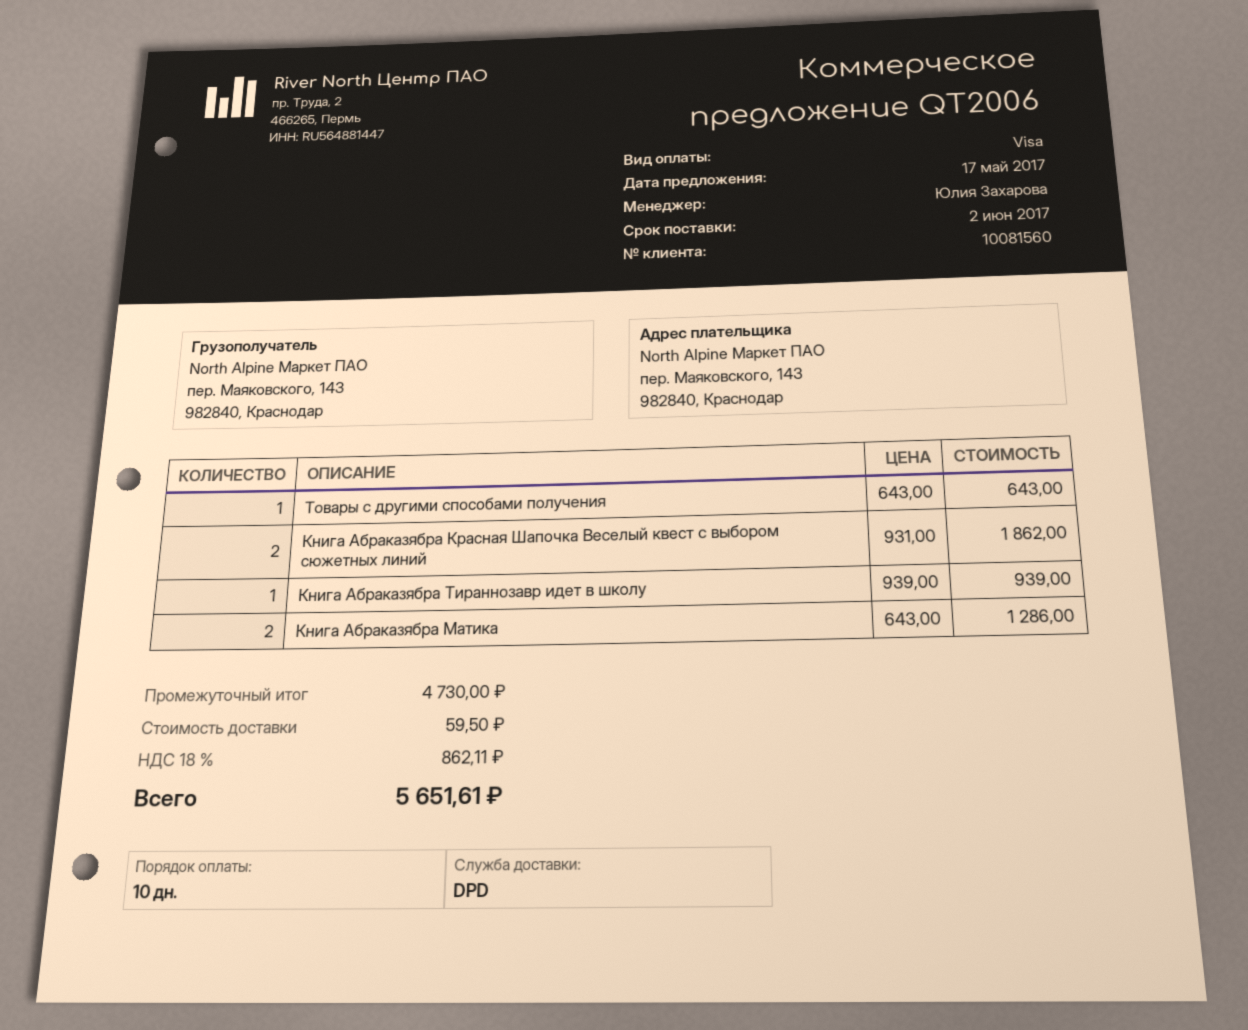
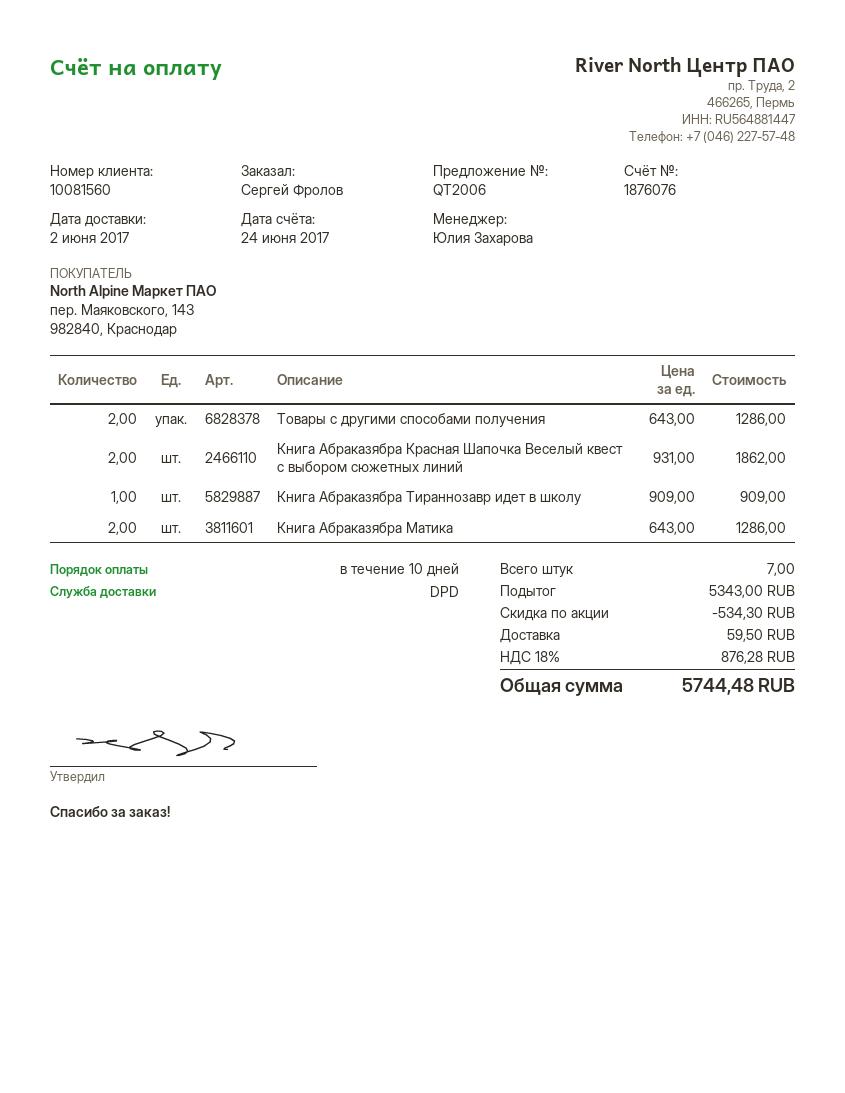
Товары с другими способами получения: 1 x 643.00 = 643.00 -> 2 x 643.00 = 1286.00
Книга Абраказябра Тираннозавр идет в школу: 1 x 939.00 = 939.00 -> 1 x 909.00 = 909.00
subtotal: 4730.00 -> 5343.00
discount: none -> 534.30
tax: 18% = 862.11 -> 18% = 876.28
total: 5651.61 -> 5744.48

